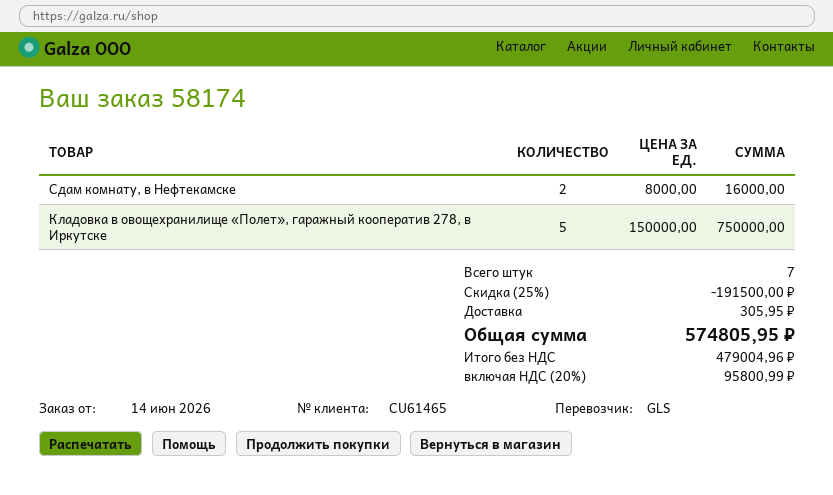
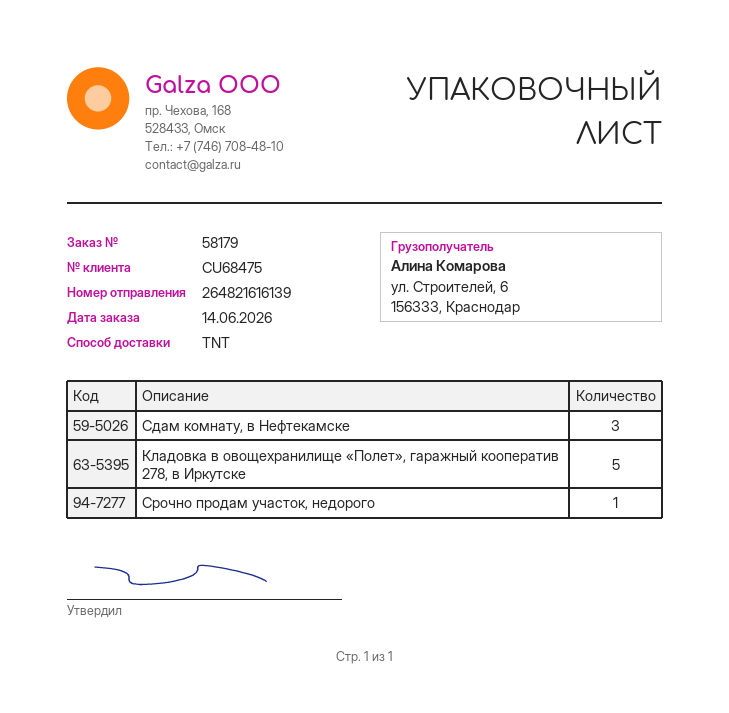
order number: 58174 -> 58179
customer number: CU61465 -> CU68475
shipping method: GLS -> TNT
Сдам комнату, в Нефтекамске: 2 -> 3
Срочно продам участок, недорого: none -> 1

